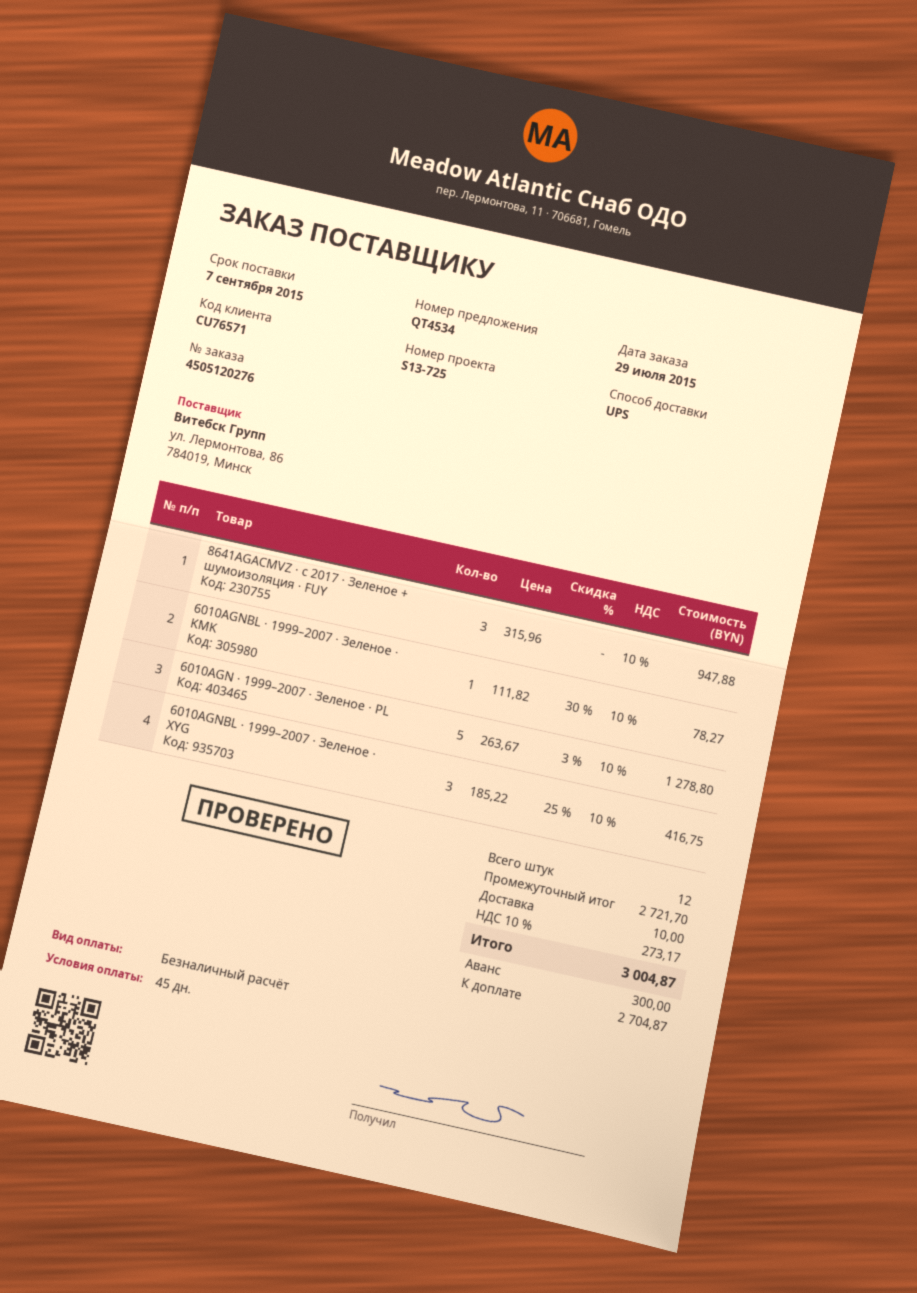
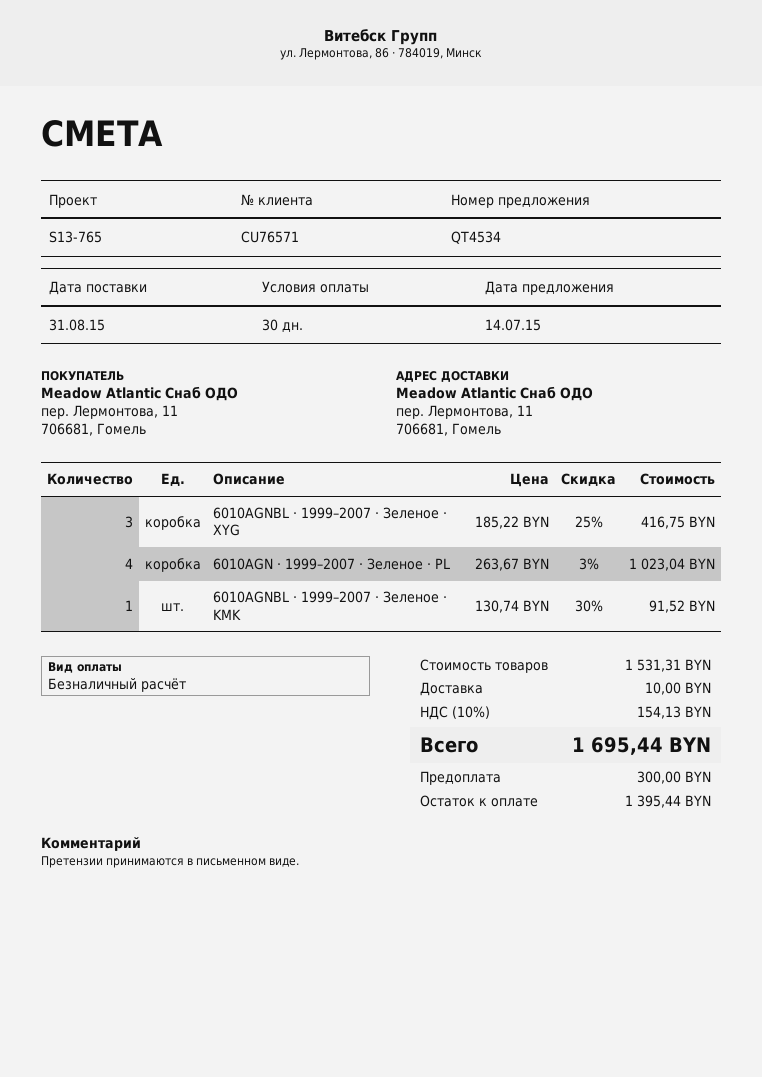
delivery date: 2015-09-07 -> 2015-08-31
payment terms: 45 days -> 30 days
reference: S13-725 -> S13-765
8641AGACMVZ · с 2017 · Зеленое + шумоизоляция · FUY: 3 x 315.96 = 947.88 -> none
6010AGNBL · 1999–2007 · Зеленое · KMK: 1 x 111.82 - 30% = 78.27 -> 1 x 130.74 - 30% = 91.52
6010AGN · 1999–2007 · Зеленое · PL: 5 x 263.67 - 3% = 1278.80 -> 4 x 263.67 - 3% = 1023.04
subtotal: 2721.70 -> 1531.31
tax: 10% = 273.17 -> 10% = 154.13
total: 3004.87 -> 1695.44
balance: 2704.87 -> 1395.44

